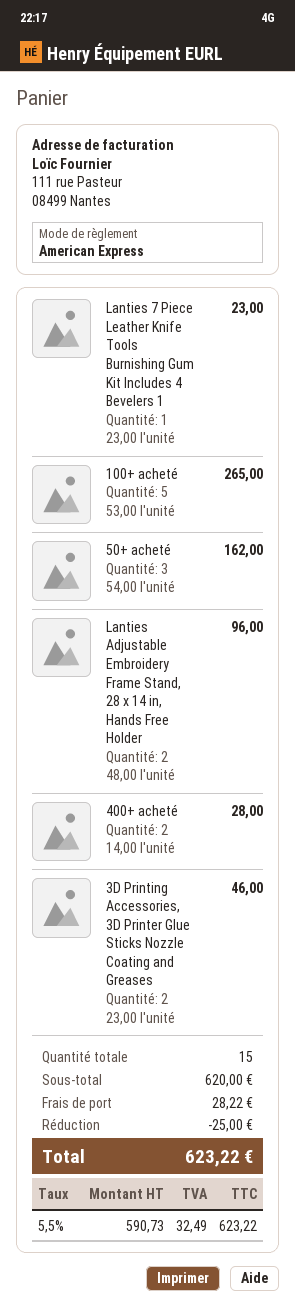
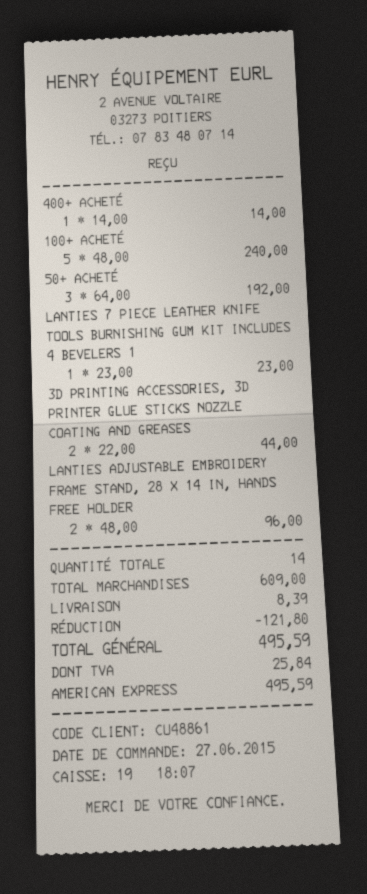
100+ acheté: 5 x 53.00 = 265.00 -> 5 x 48.00 = 240.00
50+ acheté: 3 x 54.00 = 162.00 -> 3 x 64.00 = 192.00
400+ acheté: 2 x 14.00 = 28.00 -> 1 x 14.00 = 14.00
3D Printing Accessories, 3D Printer Glue Sticks Nozzle Coating and Greases: 2 x 23.00 = 46.00 -> 2 x 22.00 = 44.00
total quantity: 15 -> 14
subtotal: 620.00 -> 609.00
discount: 25.00 -> 121.80
shipping: 28.22 -> 8.39
tax: 32.49 -> 25.84
total: 623.22 -> 495.59

